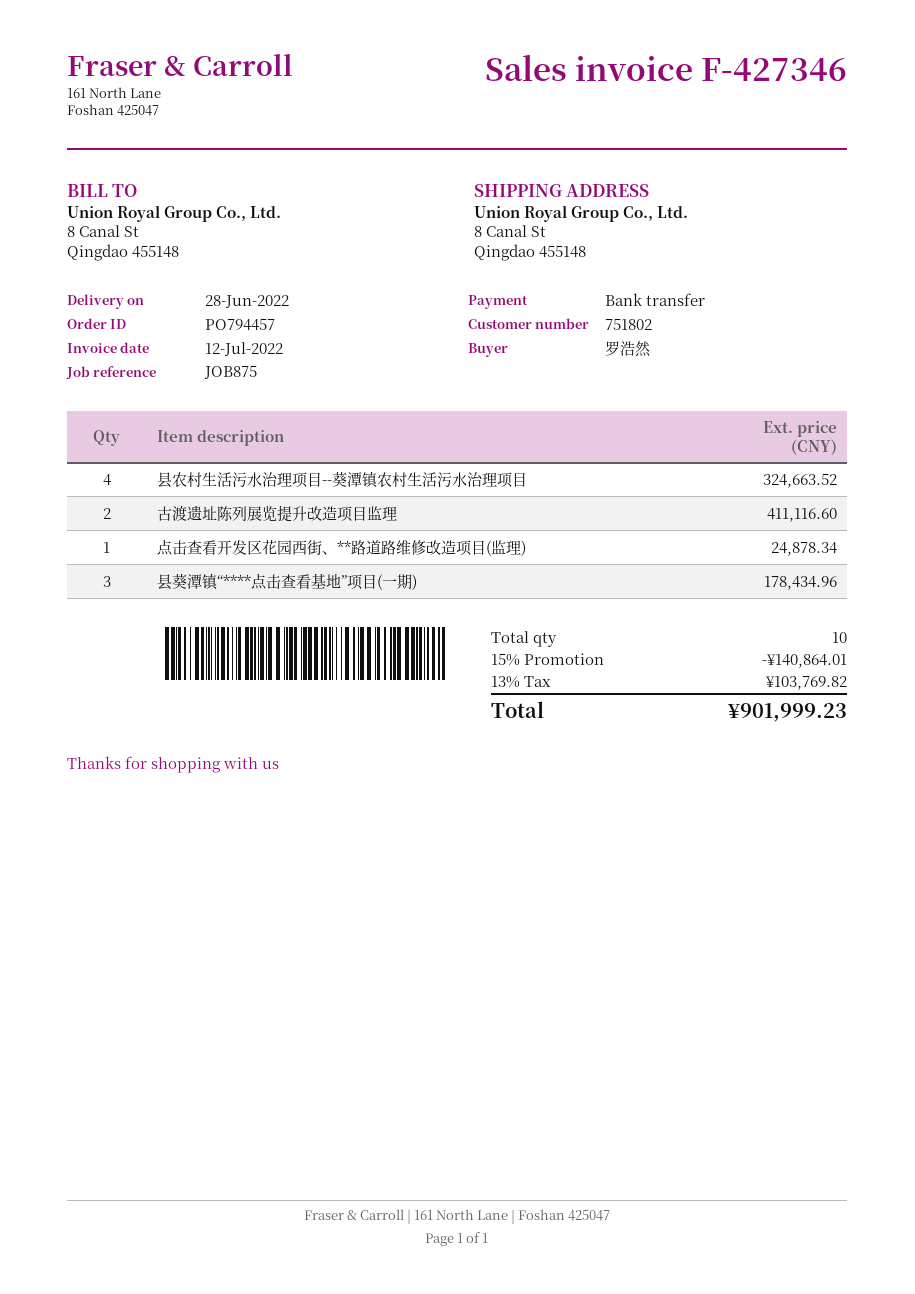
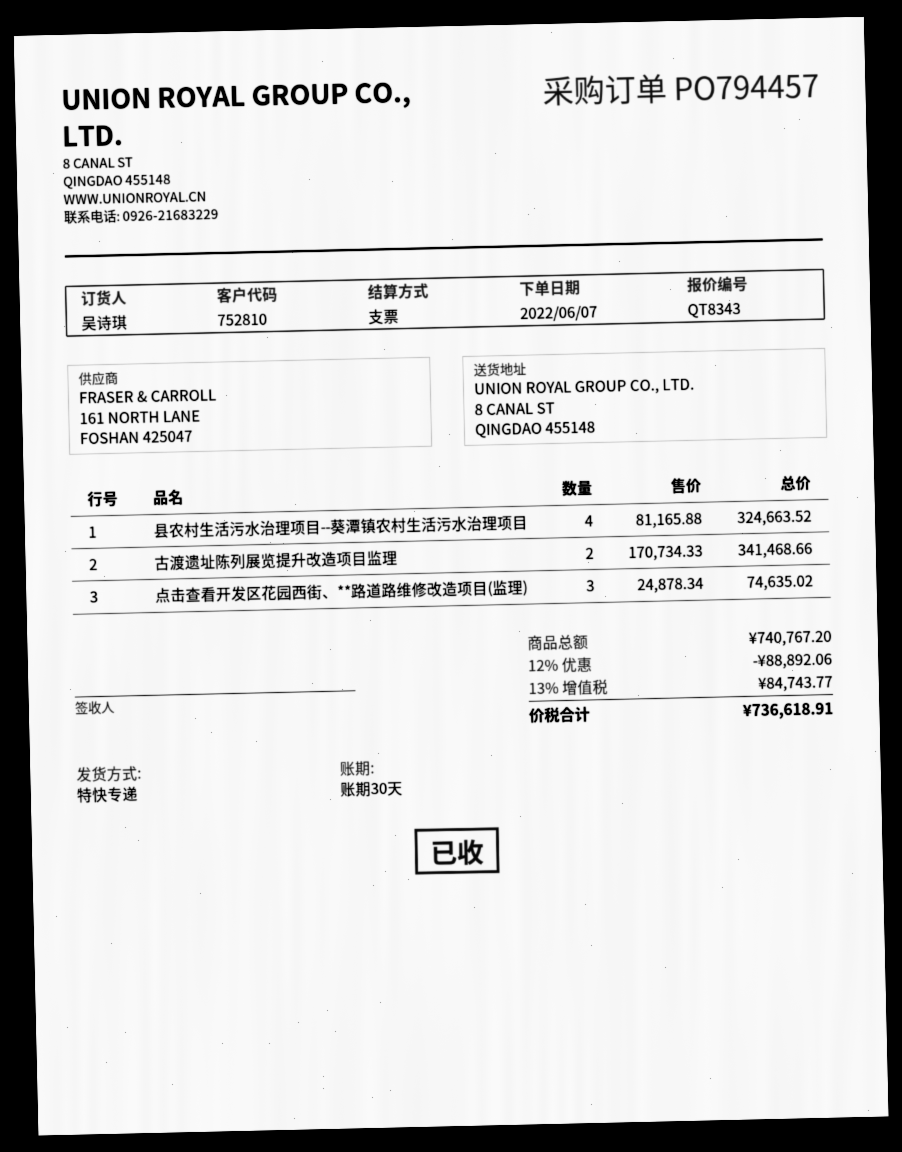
customer number: 751802 -> 752810
ordered by: 罗浩然 -> 吴诗琪
payment method: bank transfer -> cheque
古渡遗址陈列展览提升改造项目监理: 2 for 411116.60 -> 2 for 341468.66
点击查看开发区花园西街、**路道路维修改造项目(监理): 1 for 24878.34 -> 3 for 74635.02
县葵潭镇“****点击查看基地”项目(一期): 3 for 178434.96 -> none
discount: 15% = 140864.01 -> 12% = 88892.06
tax: 13% = 103769.82 -> 13% = 84743.77
total: 901999.23 -> 736618.91

